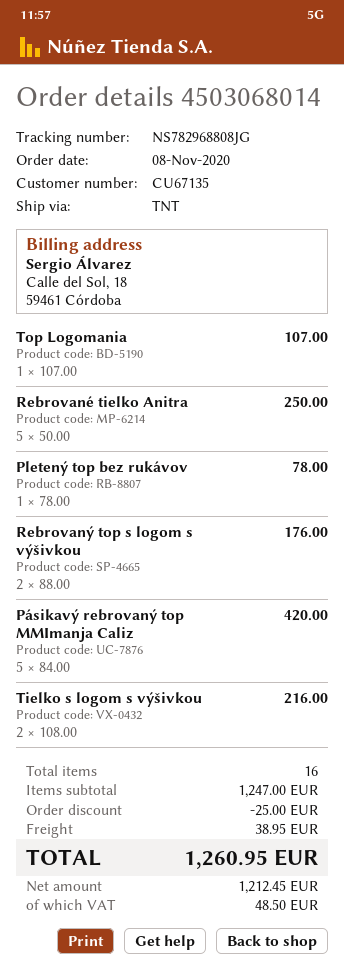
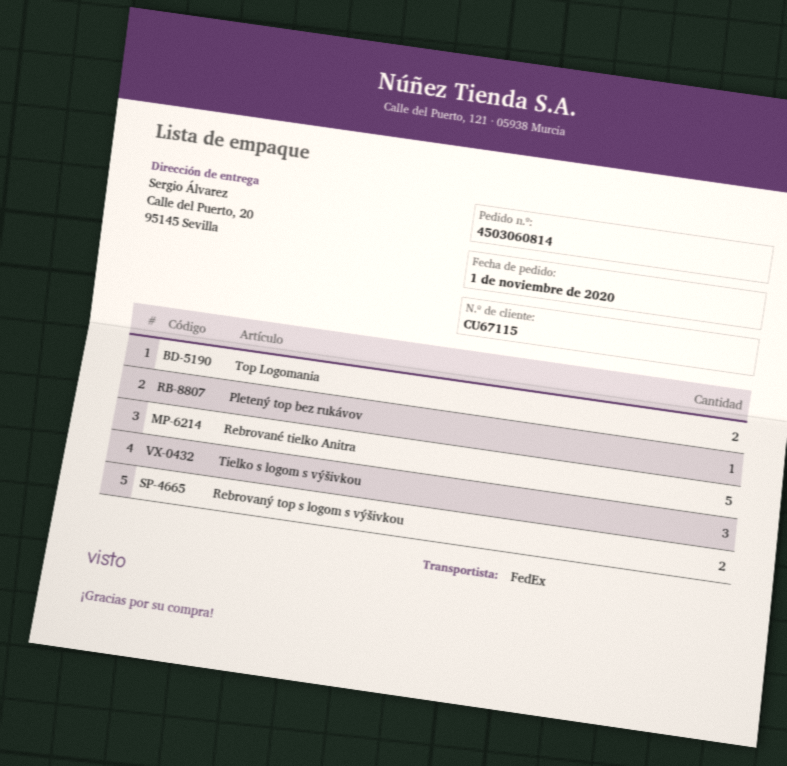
order number: 4503068014 -> 4503060814
order date: 2020-11-08 -> 2020-11-01
customer number: CU67135 -> CU67115
shipping method: TNT -> FedEx
Top Logomania: 1 -> 2
Pásikavý rebrovaný top MMImanja Caliz: 5 -> none
Tielko s logom s výšivkou: 2 -> 3

